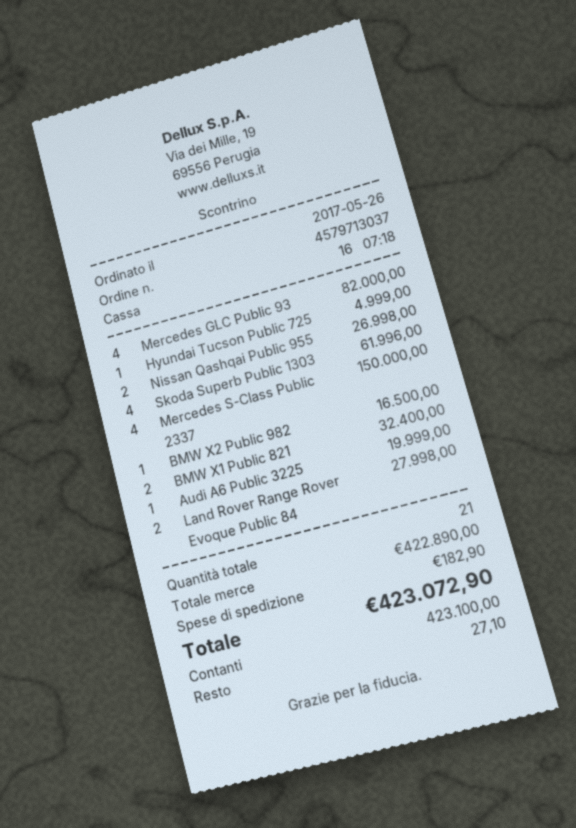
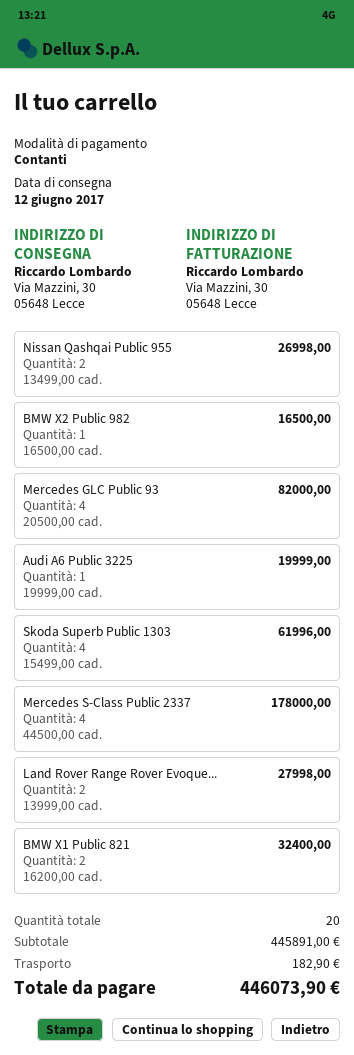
Hyundai Tucson Public 725: 1 for 4999.00 -> none
Mercedes S-Class Public 2337: 4 for 150000.00 -> 4 for 178000.00
total quantity: 21 -> 20
subtotal: 422890.00 -> 445891.00
total: 423072.90 -> 446073.90

